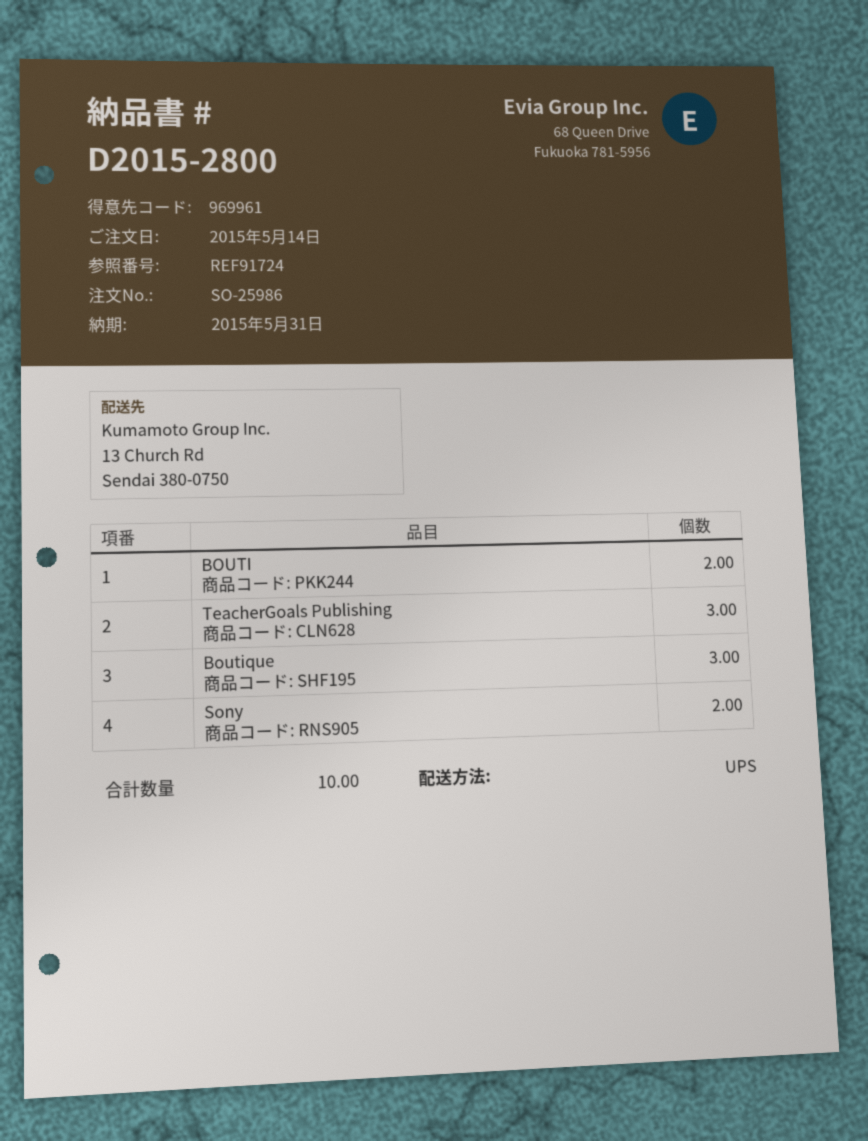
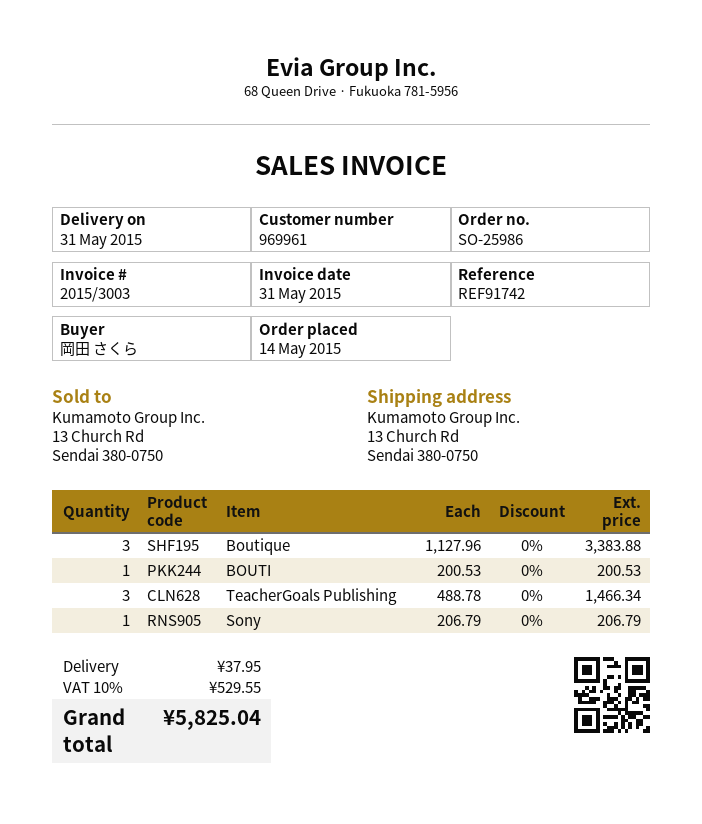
reference: REF91724 -> REF91742
BOUTI: 2 -> 1
Sony: 2 -> 1

